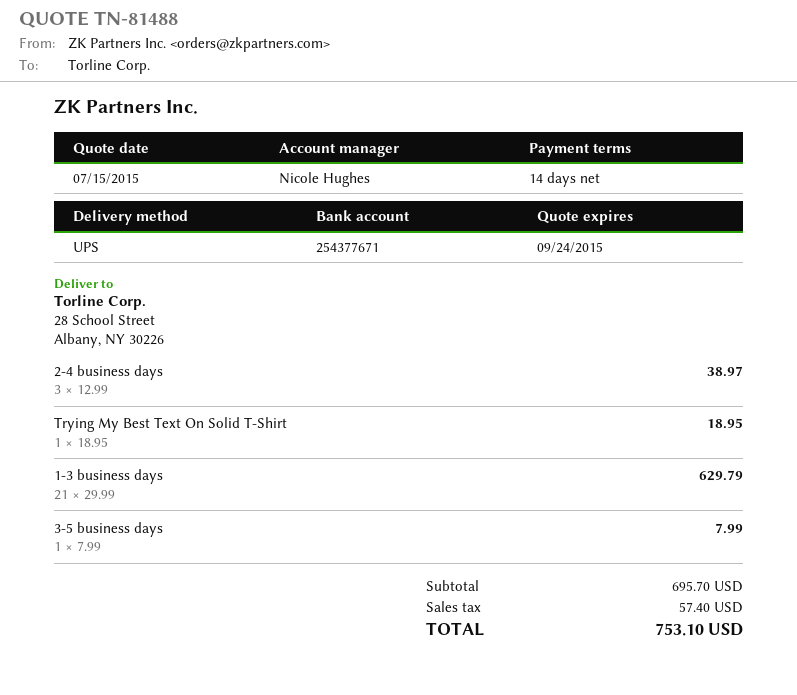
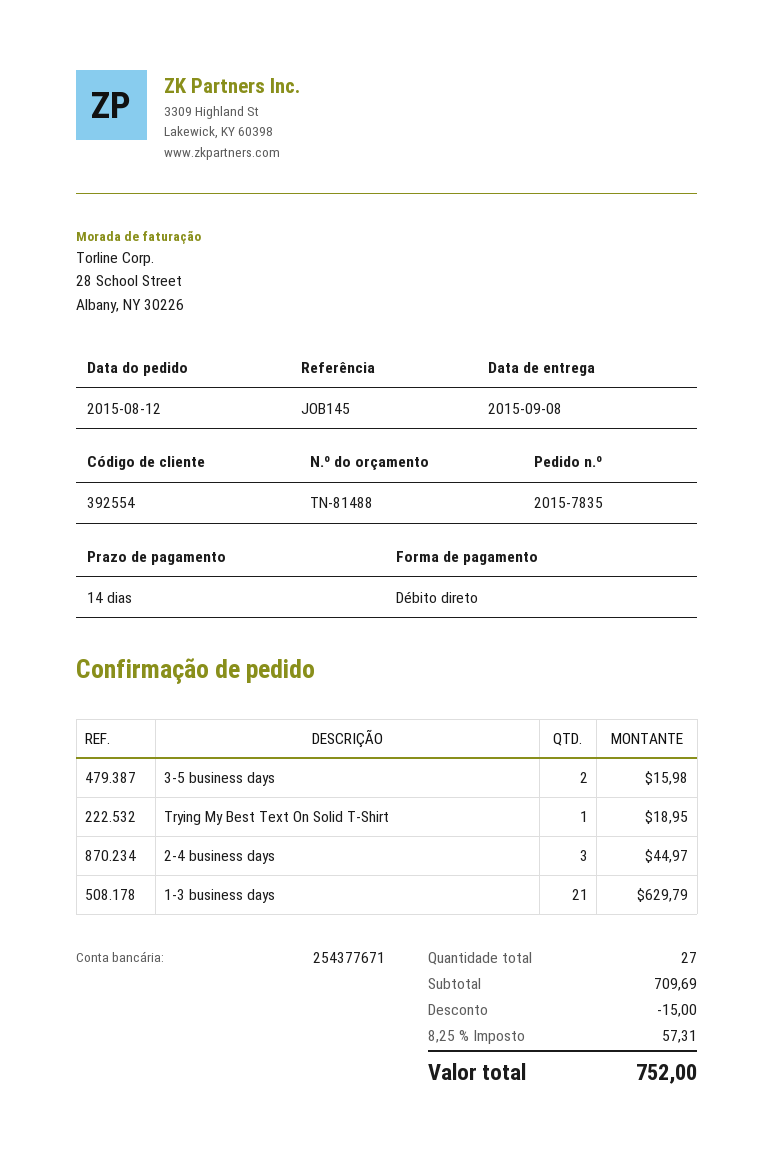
2-4 business days: 3 for 38.97 -> 3 for 44.97
3-5 business days: 1 for 7.99 -> 2 for 15.98
subtotal: 695.70 -> 709.69
discount: none -> 15.00
tax: 57.40 -> 57.31
total: 753.10 -> 752.00

